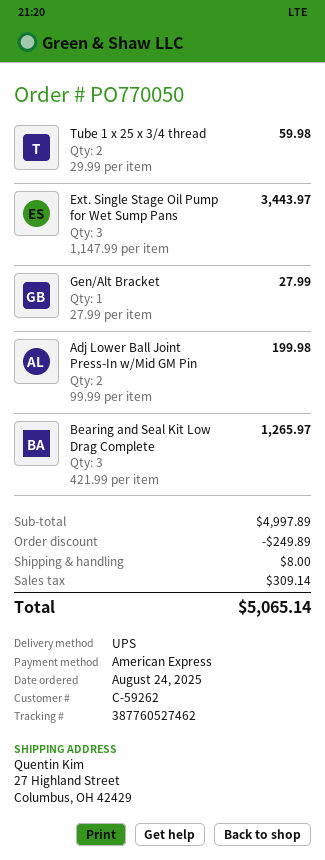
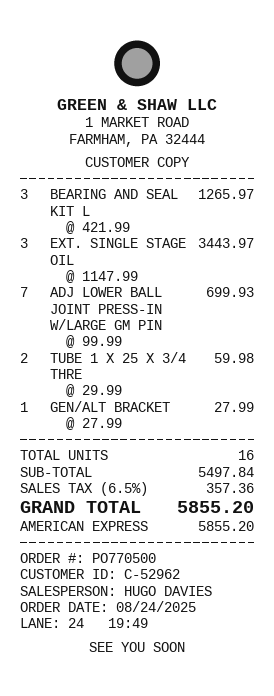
order number: PO770050 -> PO770500
customer number: C-59262 -> C-52962
Adj Lower Ball Joint Press-In w/Mid GM Pin: 2 x 99.99 = 199.98 -> none
ADJ LOWER BALL JOINT PRESS-IN W/LARGE GM PIN: none -> 7 x 99.99 = 699.93
subtotal: 4997.89 -> 5497.84
discount: 249.89 -> none
shipping: 8.00 -> none
tax: 309.14 -> 357.36
total: 5065.14 -> 5855.20

